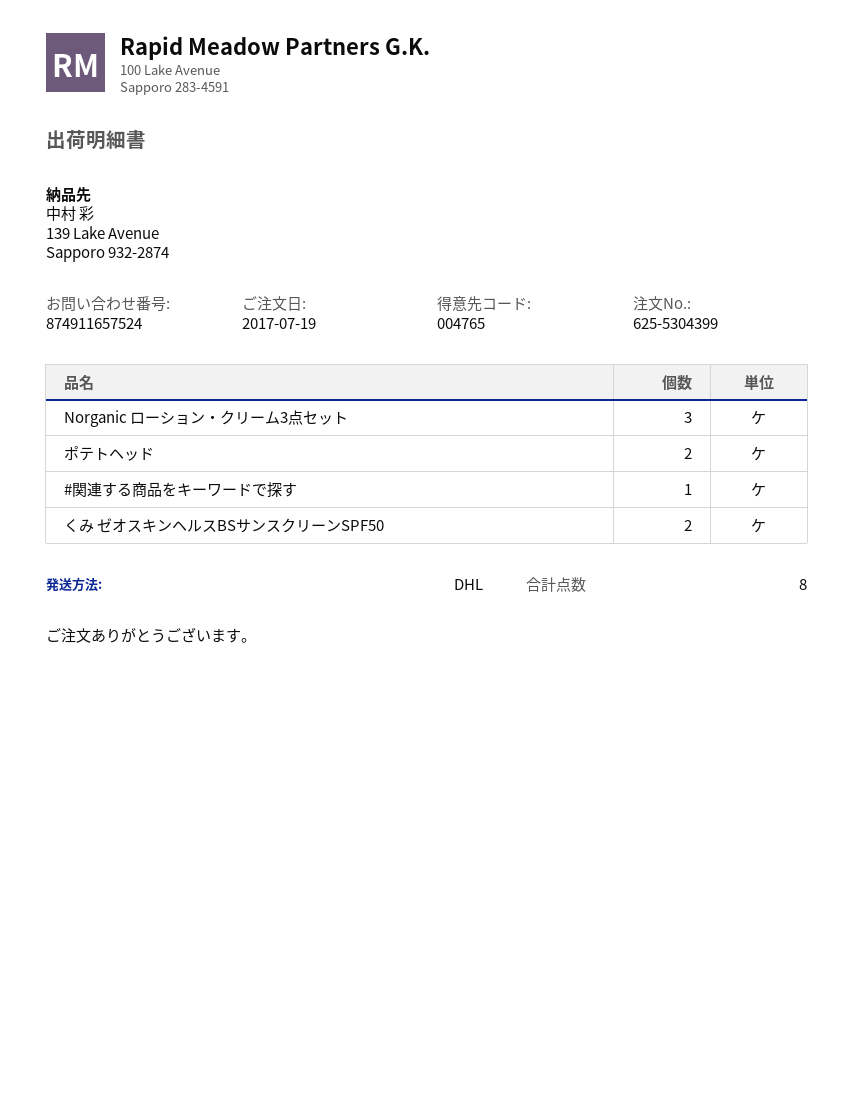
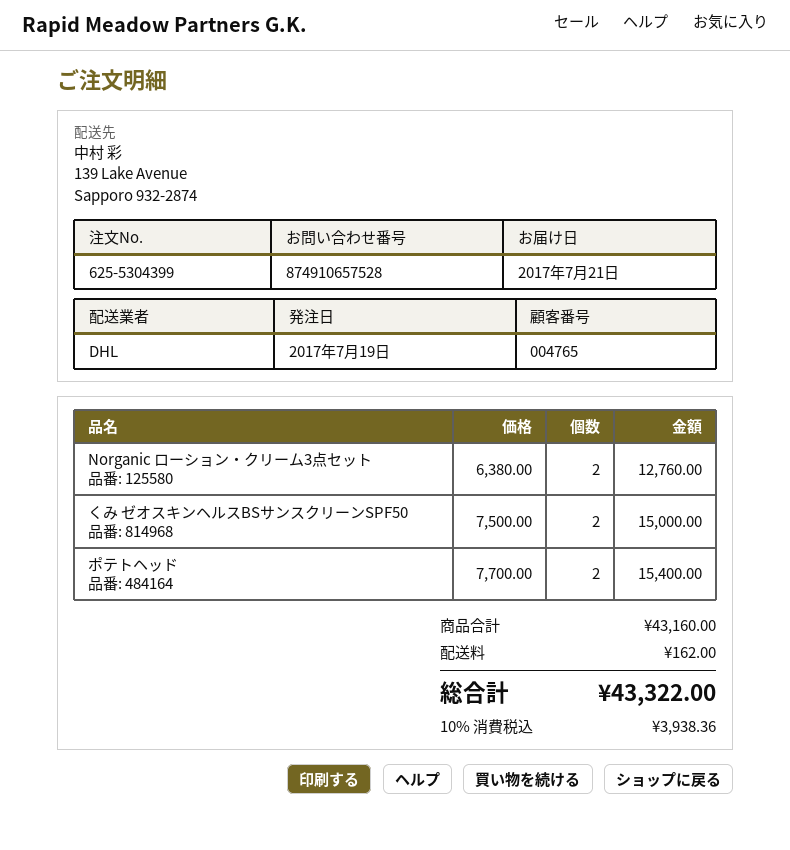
tracking number: 874911657524 -> 874910657528
Norganic ローション・クリーム3点セット: 3 -> 2
#関連する商品をキーワードで探す: 1 -> none

